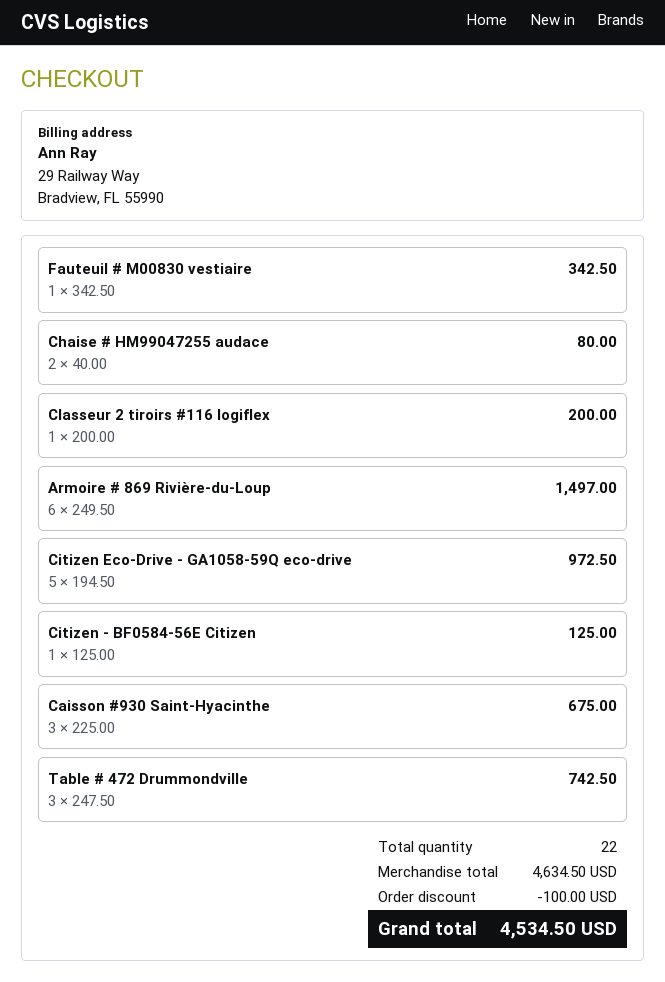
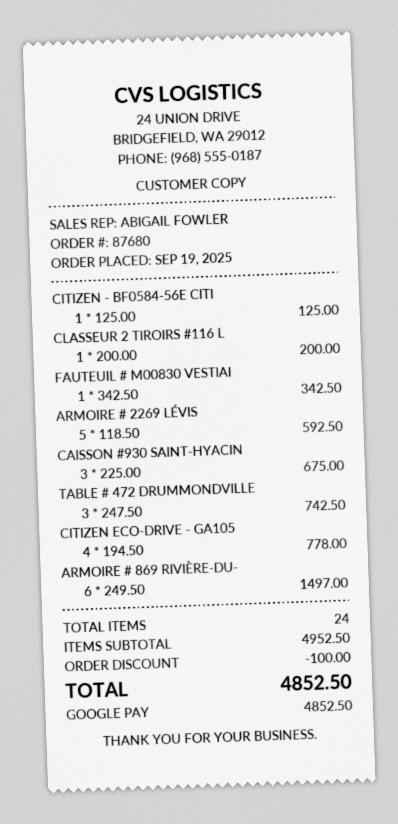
Chaise # HM99047255 audace: 2 x 40.00 = 80.00 -> none
Citizen Eco-Drive - GA1058-59Q eco-drive: 5 x 194.50 = 972.50 -> 4 x 194.50 = 778.00
ARMOIRE # 2269 LÉVIS: none -> 5 x 118.50 = 592.50
total quantity: 22 -> 24
subtotal: 4634.50 -> 4952.50
total: 4534.50 -> 4852.50

